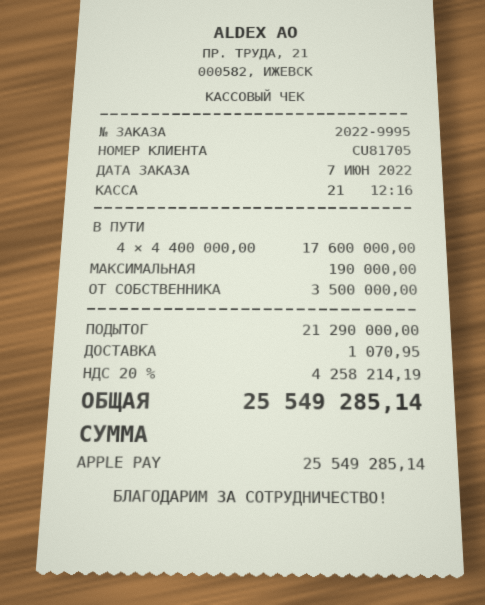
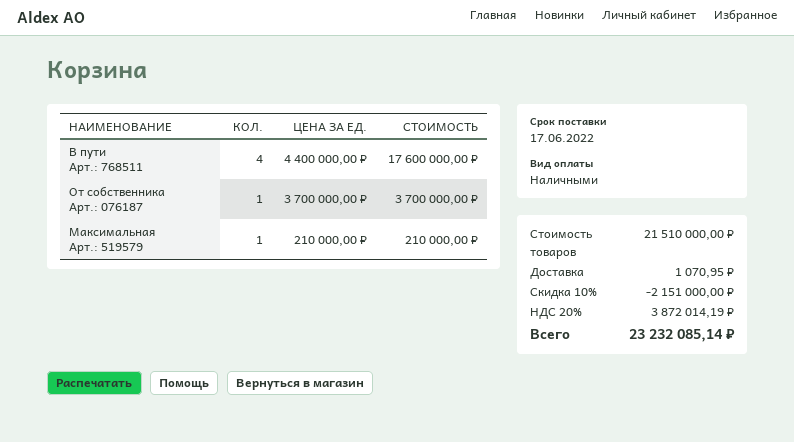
payment method: Apple Pay -> cash
МАКСИМАЛЬНАЯ: 1 x 190000.00 = 190000.00 -> 1 x 210000.00 = 210000.00
ОТ СОБСТВЕННИКА: 1 x 3500000.00 = 3500000.00 -> 1 x 3700000.00 = 3700000.00
subtotal: 21290000.00 -> 21510000.00
discount: none -> 10% = 2151000.00
tax: 20% = 4258214.19 -> 20% = 3872014.19
total: 25549285.14 -> 23232085.14

